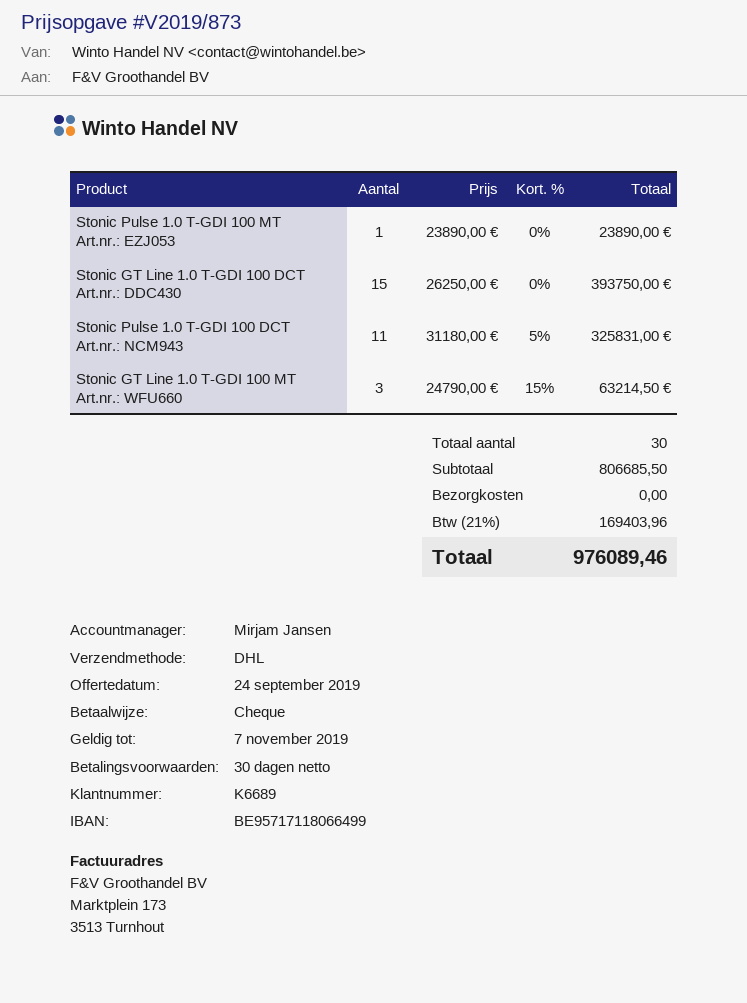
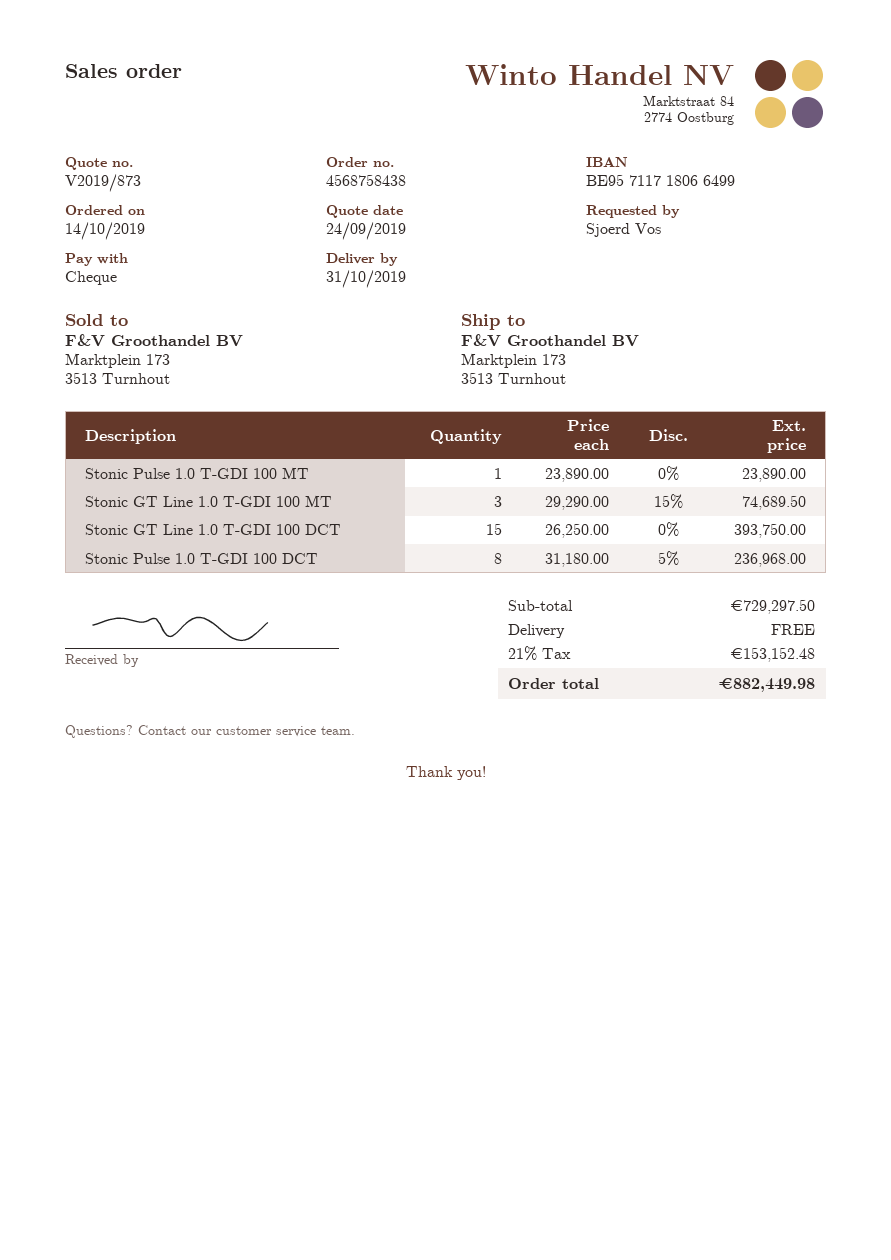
bank account: BE95717118066499 -> BE95711718066499
Stonic Pulse 1.0 T-GDI 100 DCT: 11 x 31180.00 - 5% = 325831.00 -> 8 x 31180.00 - 5% = 236968.00
Stonic GT Line 1.0 T-GDI 100 MT: 3 x 24790.00 - 15% = 63214.50 -> 3 x 29290.00 - 15% = 74689.50
subtotal: 806685.50 -> 729297.50
tax: 21% = 169403.96 -> 21% = 153152.48
total: 976089.46 -> 882449.98

